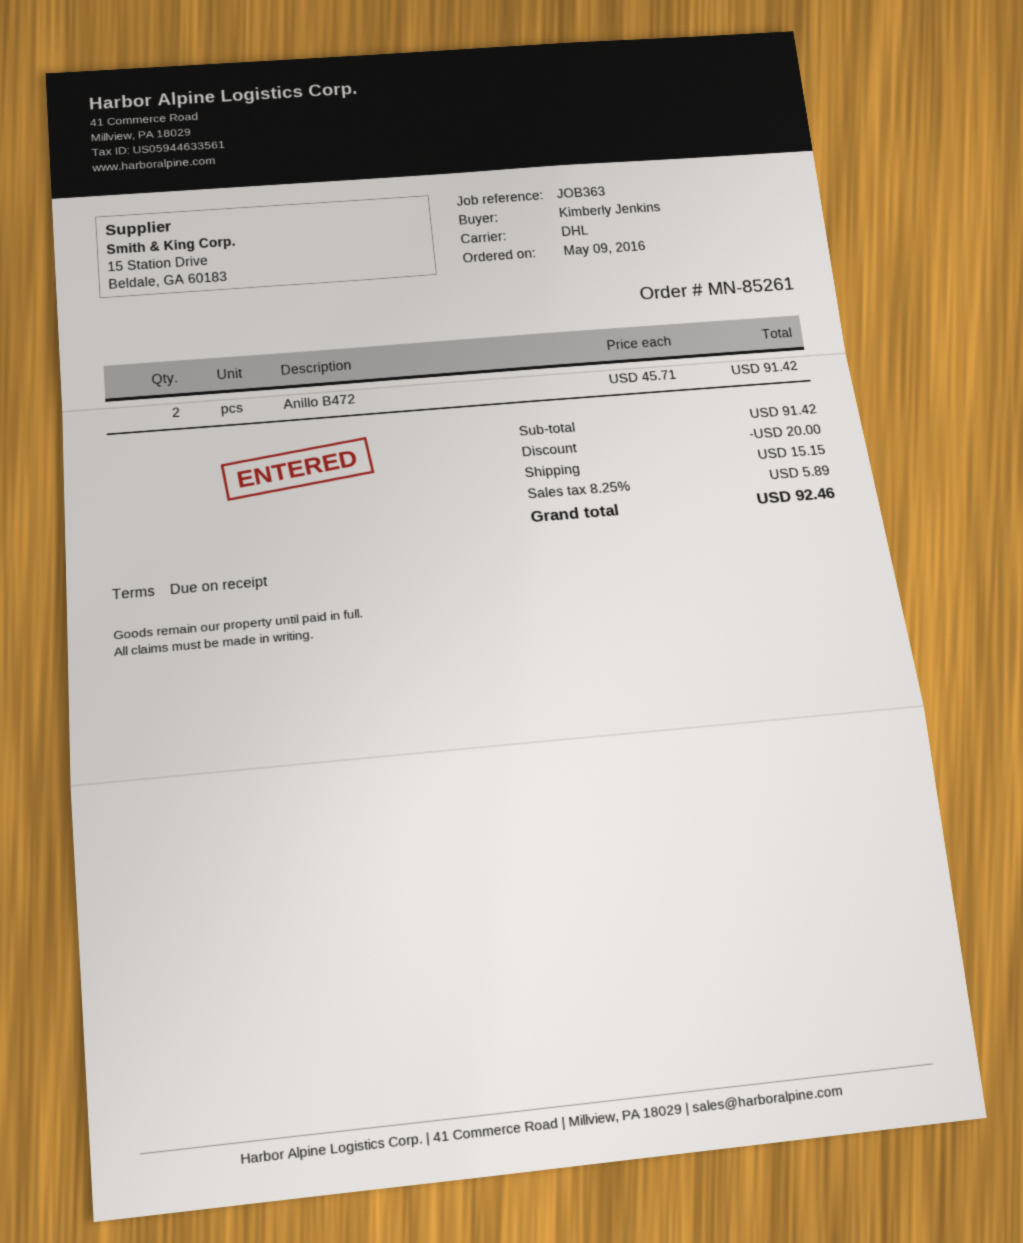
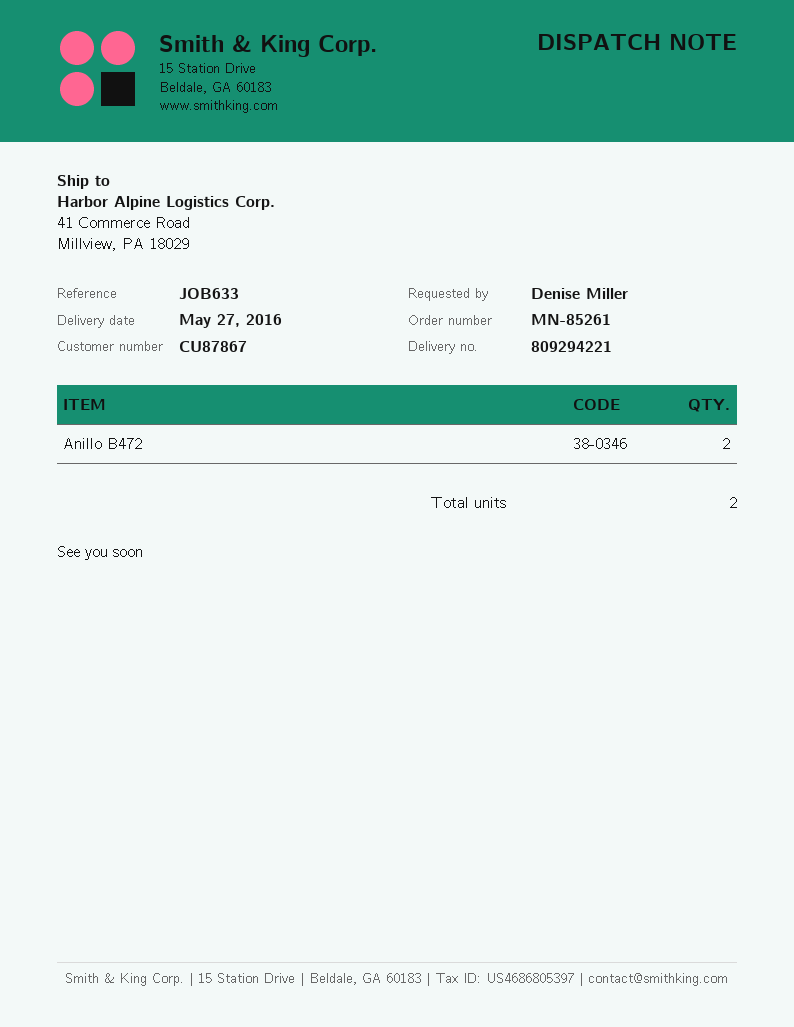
reference: JOB363 -> JOB633
ordered by: Kimberly Jenkins -> Denise Miller

